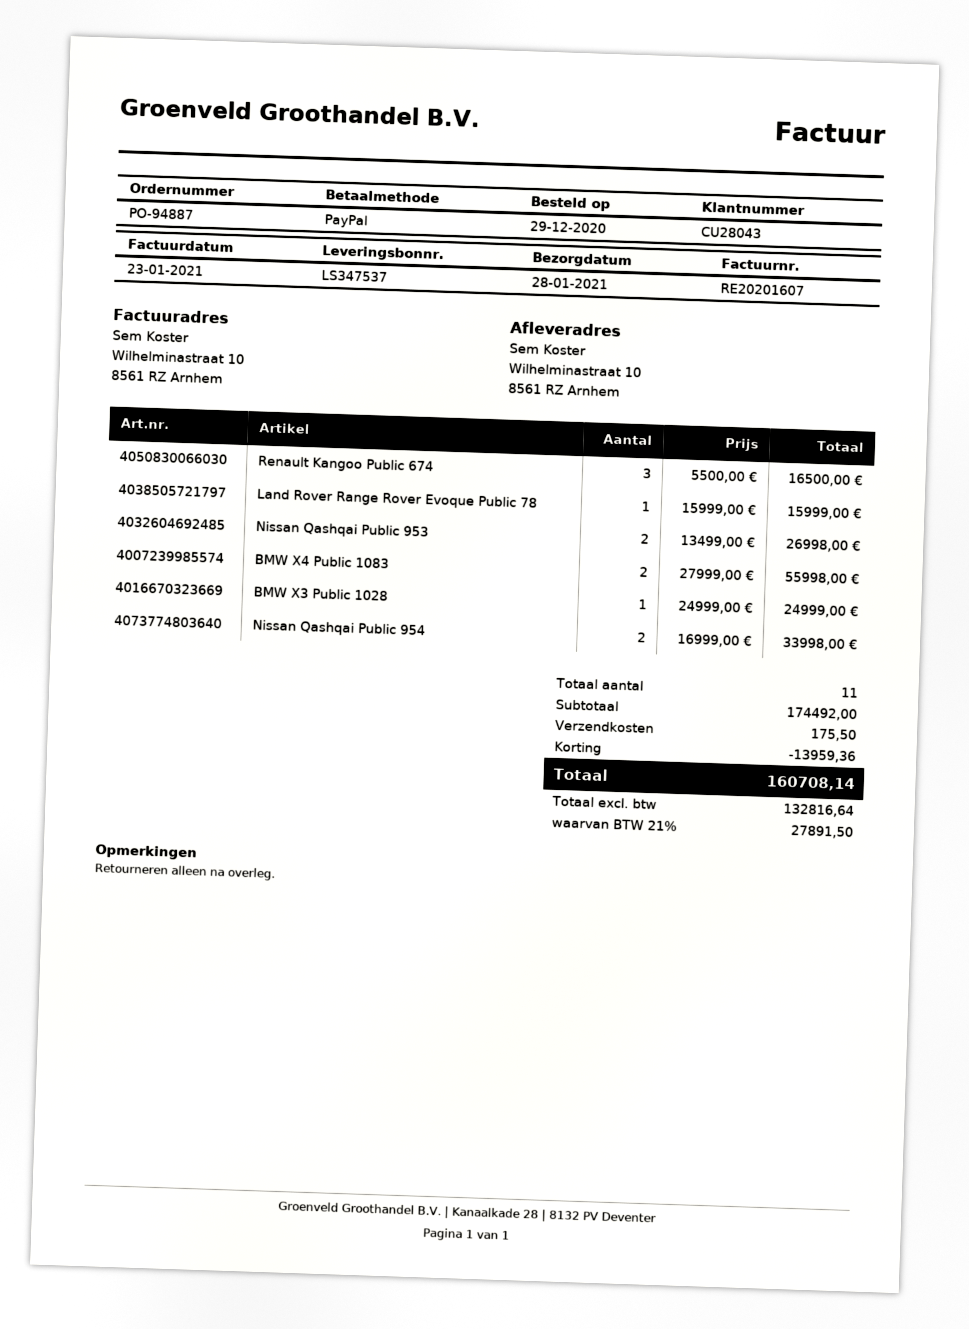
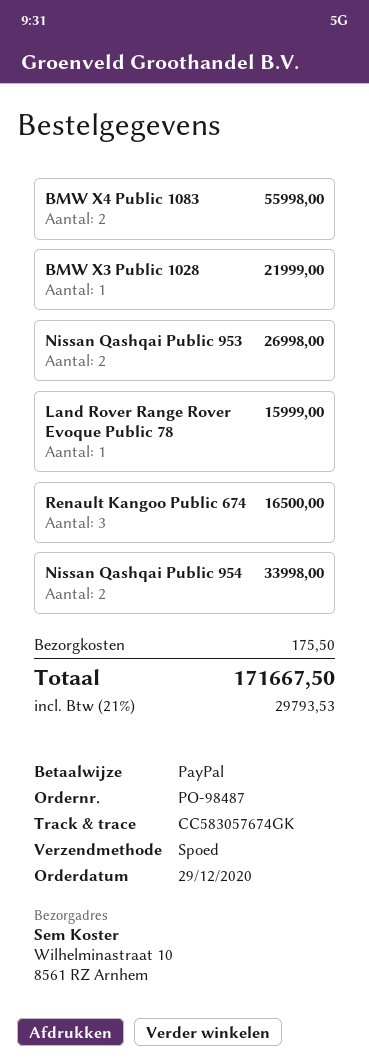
order number: PO-94887 -> PO-98487
BMW X3 Public 1028: 1 for 24999.00 -> 1 for 21999.00
discount: 13959.36 -> none
tax: 21% = 27891.50 -> 21% = 29793.53
total: 160708.14 -> 171667.50

